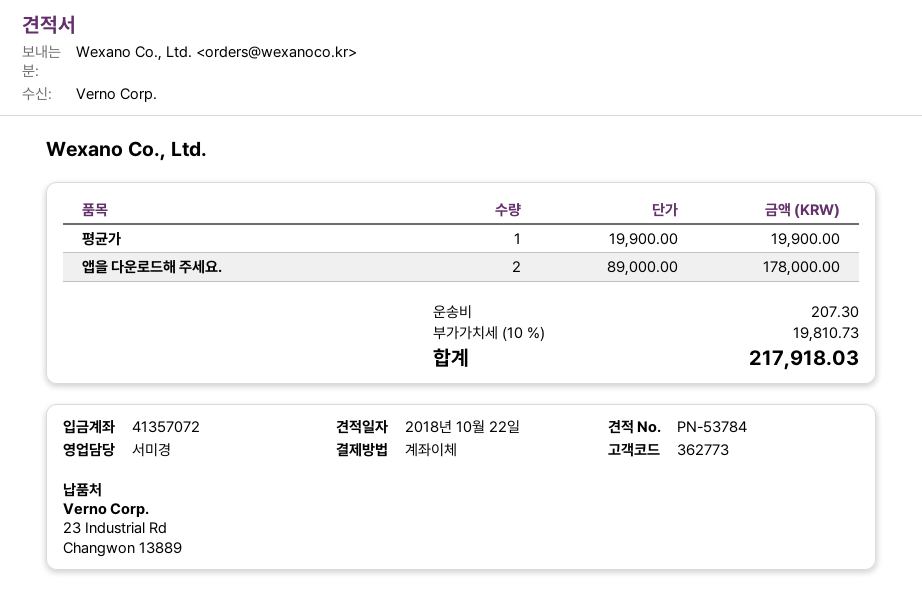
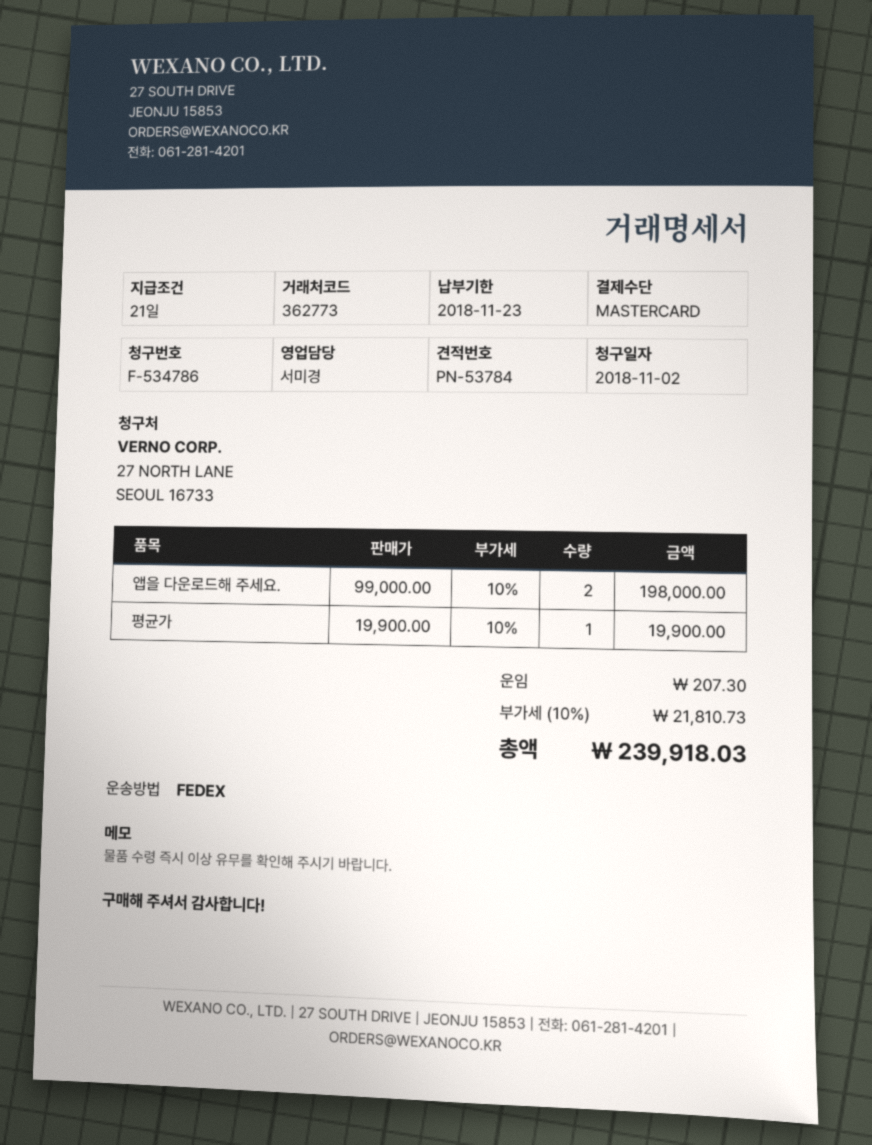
payment method: bank transfer -> Mastercard
앱을 다운로드해 주세요.: 2 x 89000.00 = 178000.00 -> 2 x 99000.00 = 198000.00
tax: 10% = 19810.73 -> 10% = 21810.73
total: 217918.03 -> 239918.03

